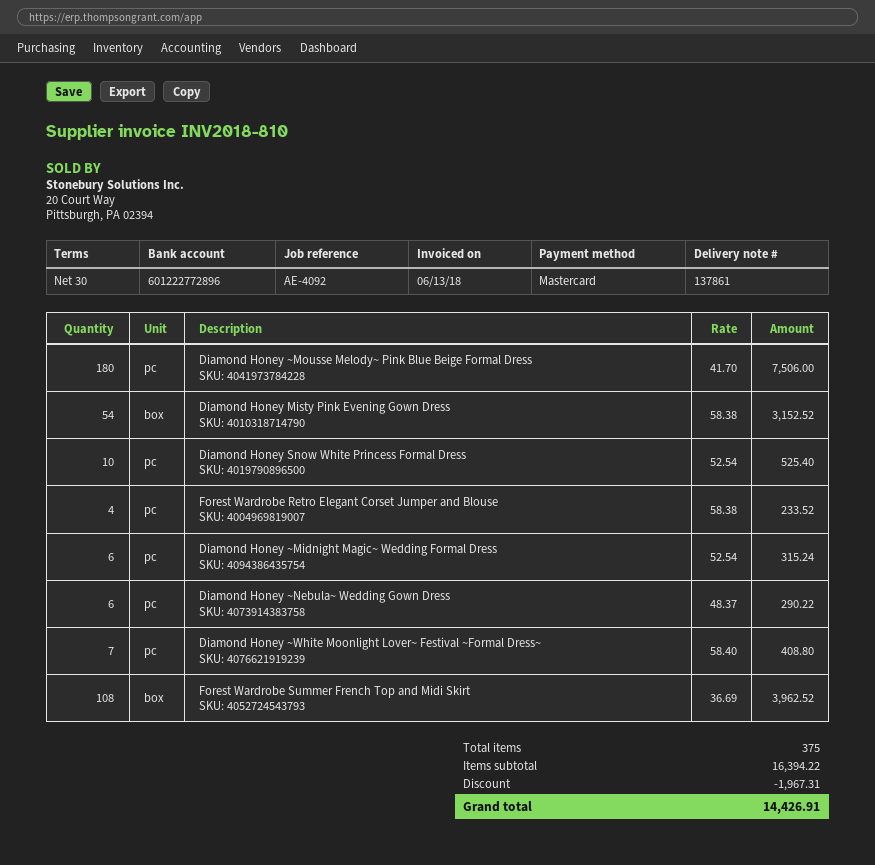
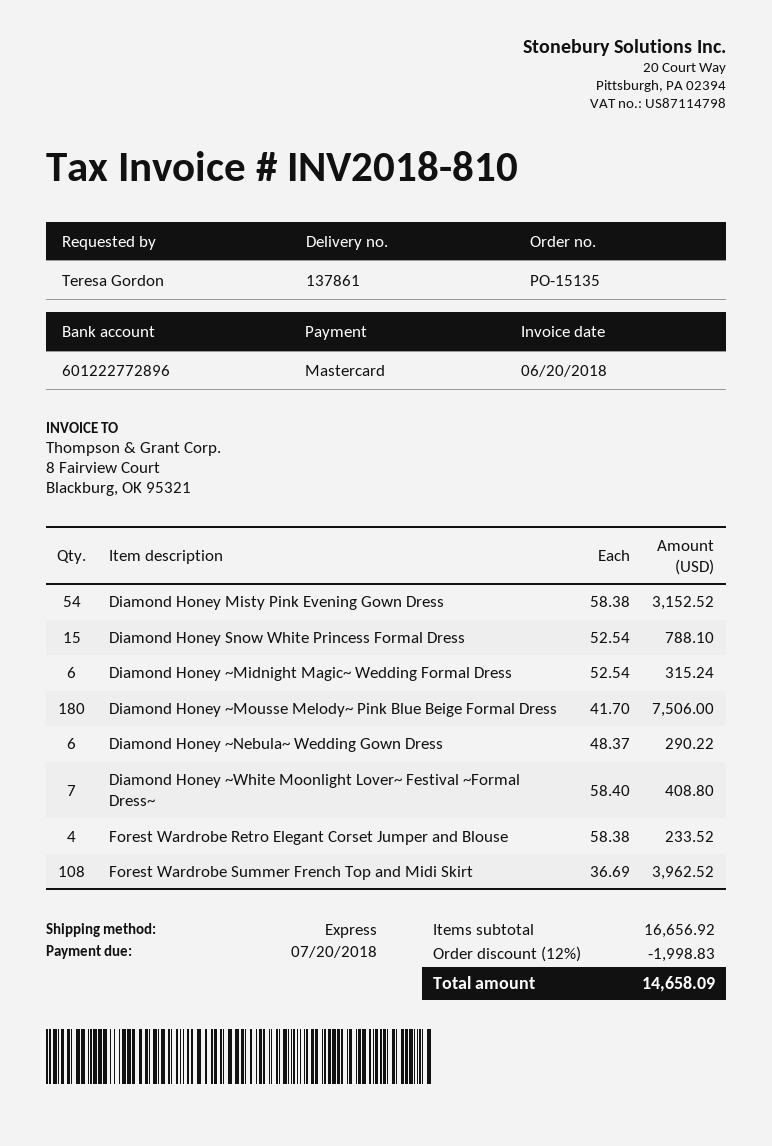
invoice date: 2018-06-13 -> 2018-06-20
Diamond Honey Snow White Princess Formal Dress: 10 x 52.54 = 525.40 -> 15 x 52.54 = 788.10
subtotal: 16394.22 -> 16656.92
discount: 1967.31 -> 1998.83
total: 14426.91 -> 14658.09

